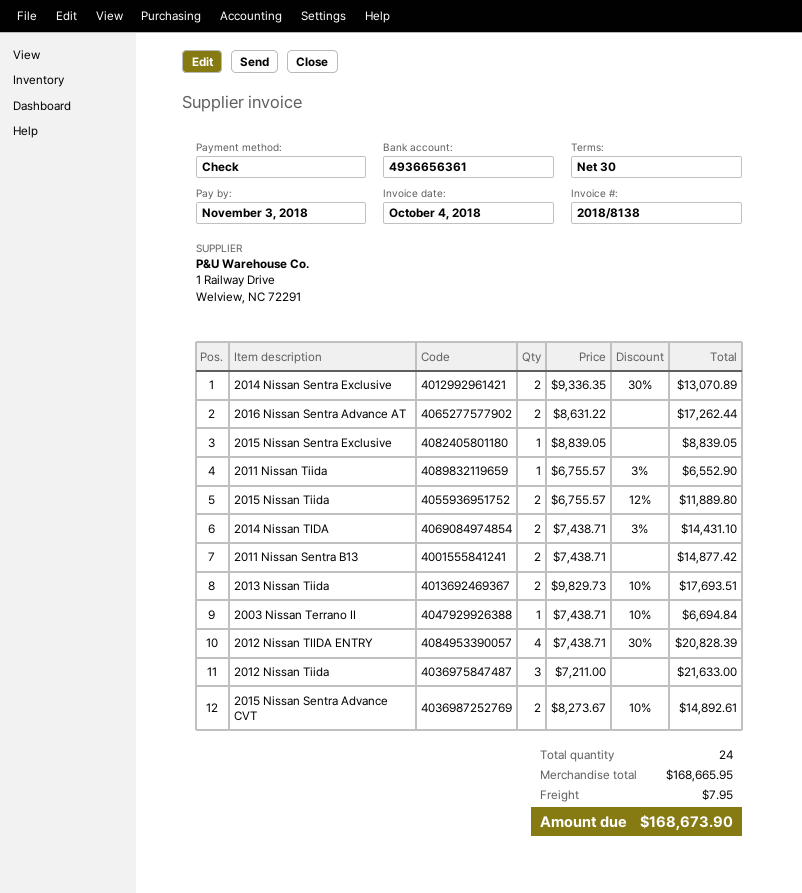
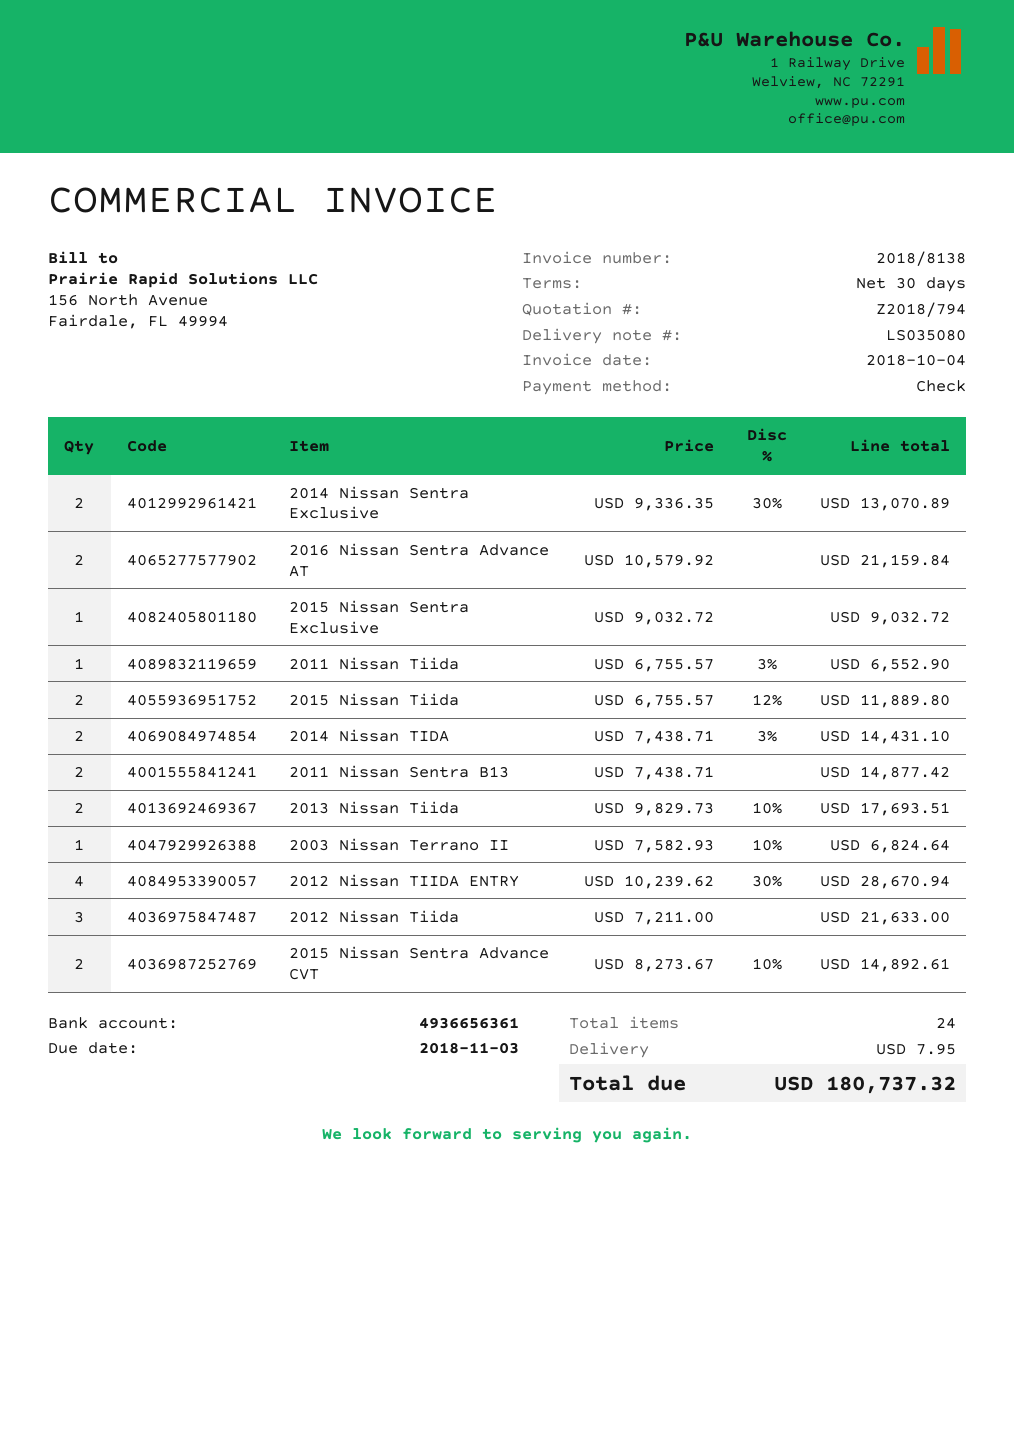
2016 Nissan Sentra Advance AT: 2 x 8631.22 = 17262.44 -> 2 x 10579.92 = 21159.84
2015 Nissan Sentra Exclusive: 1 x 8839.05 = 8839.05 -> 1 x 9032.72 = 9032.72
2003 Nissan Terrano II: 1 x 7438.71 - 10% = 6694.84 -> 1 x 7582.93 - 10% = 6824.64
2012 Nissan TIIDA ENTRY: 4 x 7438.71 - 30% = 20828.39 -> 4 x 10239.62 - 30% = 28670.94
total: 168673.90 -> 180737.32

